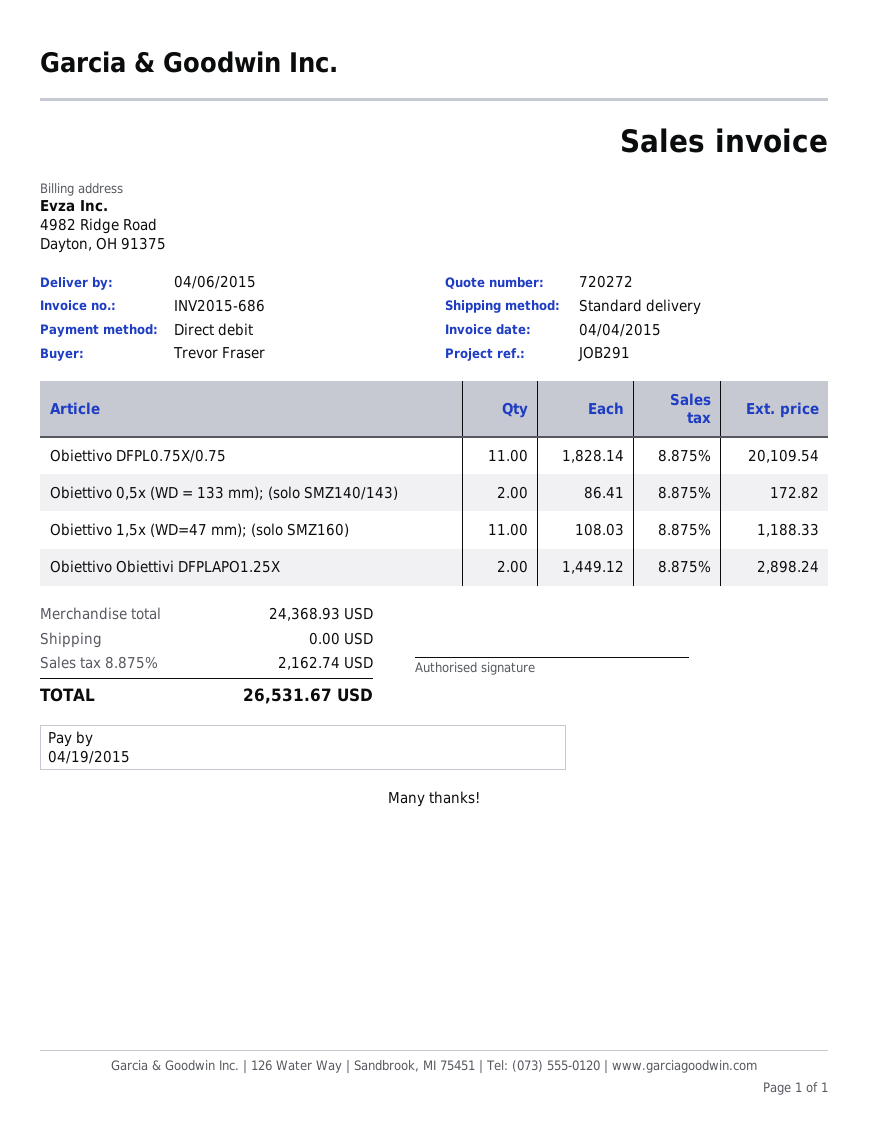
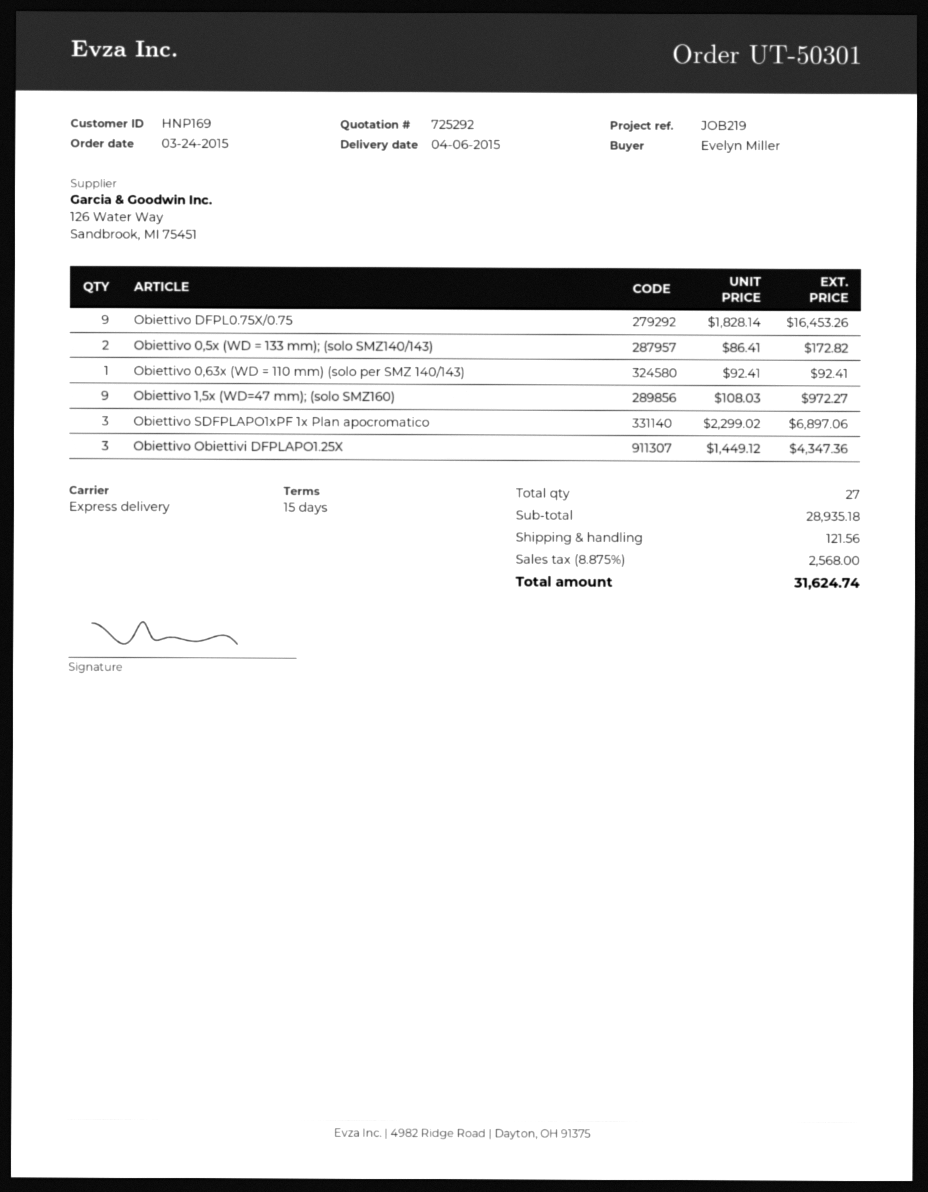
quote number: 720272 -> 725292
reference: JOB291 -> JOB219
ordered by: Trevor Fraser -> Evelyn Miller
shipping method: standard -> express
Obiettivo DFPL0.75X/0.75: 11 x 1828.14 = 20109.54 -> 9 x 1828.14 = 16453.26
Obiettivo 1,5x (WD=47 mm); (solo SMZ160): 11 x 108.03 = 1188.33 -> 9 x 108.03 = 972.27
Obiettivo Obiettivi DFPLAPO1.25X: 2 x 1449.12 = 2898.24 -> 3 x 1449.12 = 4347.36
Obiettivo 0,63x (WD = 110 mm) (solo per SMZ 140/143): none -> 1 x 92.41 = 92.41
Obiettivo SDFPLAPO1xPF 1x Plan apocromatico: none -> 3 x 2299.02 = 6897.06
subtotal: 24368.93 -> 28935.18
shipping: 0.00 -> 121.56
tax: 8.875% = 2162.74 -> 8.875% = 2568.00
total: 26531.67 -> 31624.74

